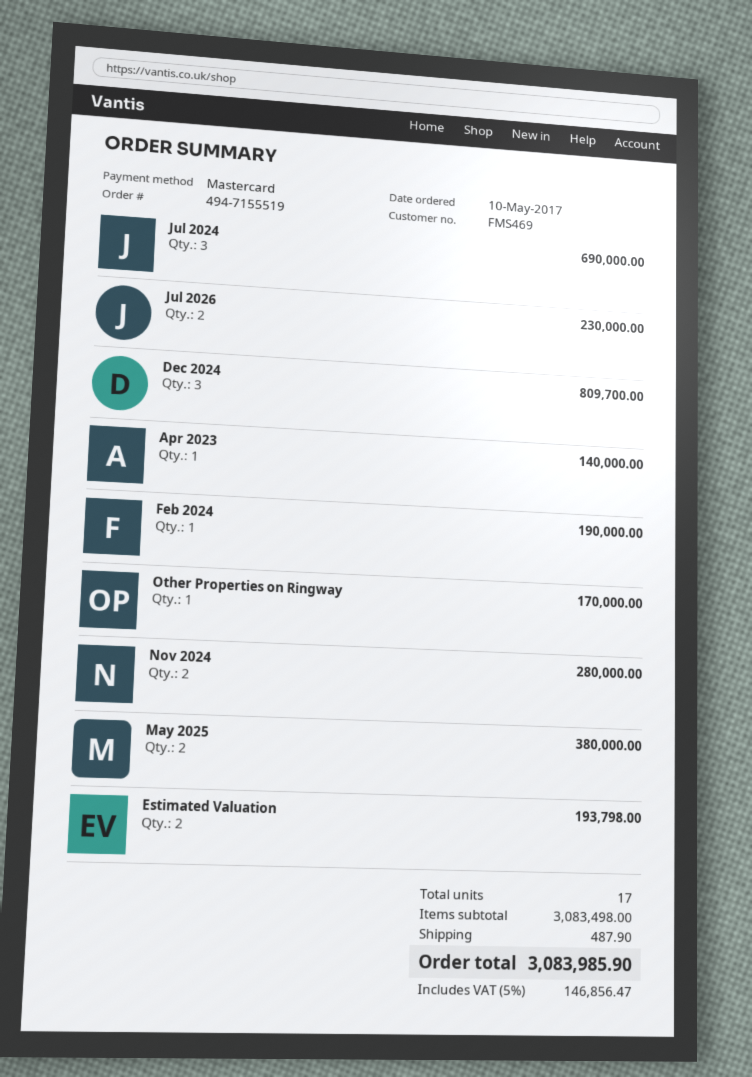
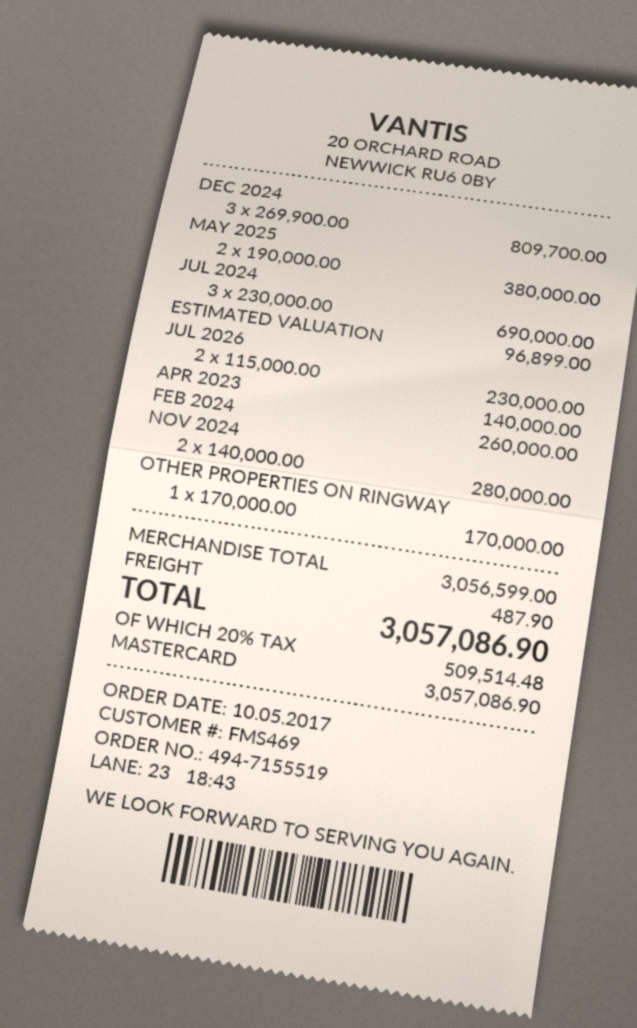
Feb 2024: 1 for 190000.00 -> 1 for 260000.00
Estimated Valuation: 2 for 193798.00 -> 1 for 96899.00
subtotal: 3083498.00 -> 3056599.00
tax: 5% = 146856.47 -> 20% = 509514.48
total: 3083985.90 -> 3057086.90

